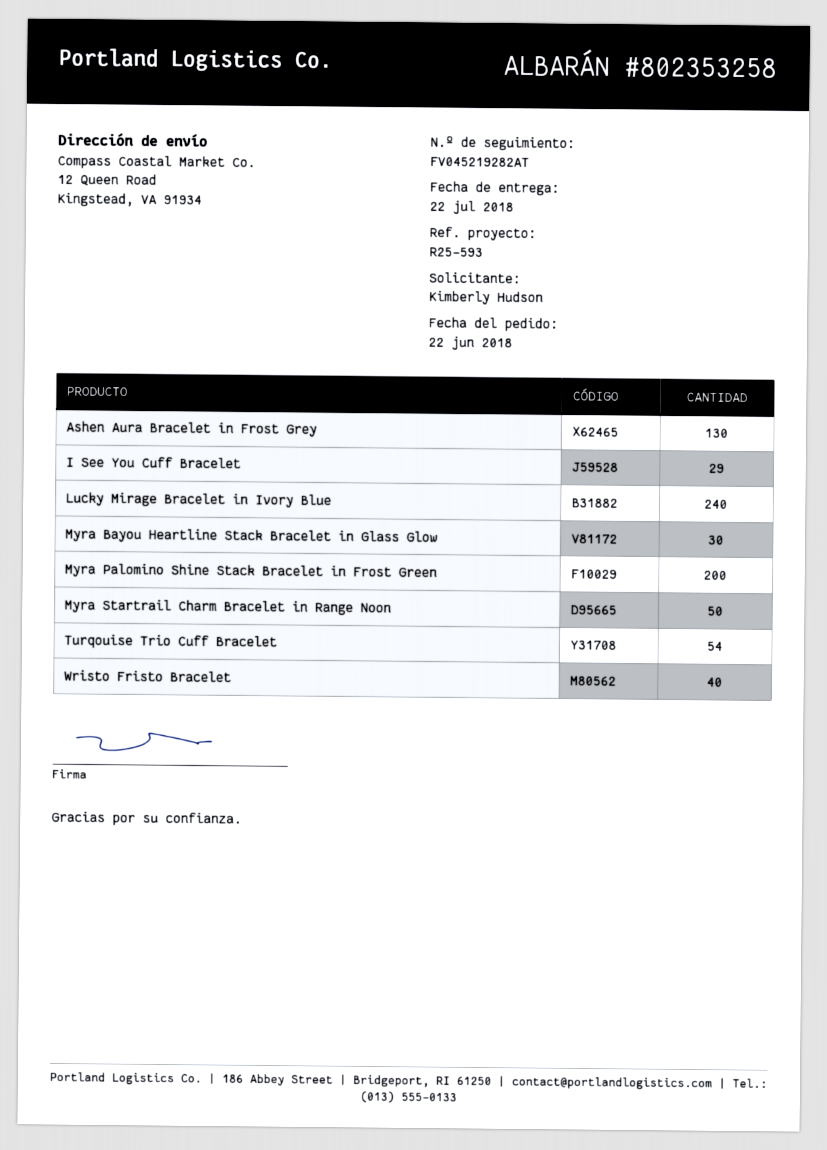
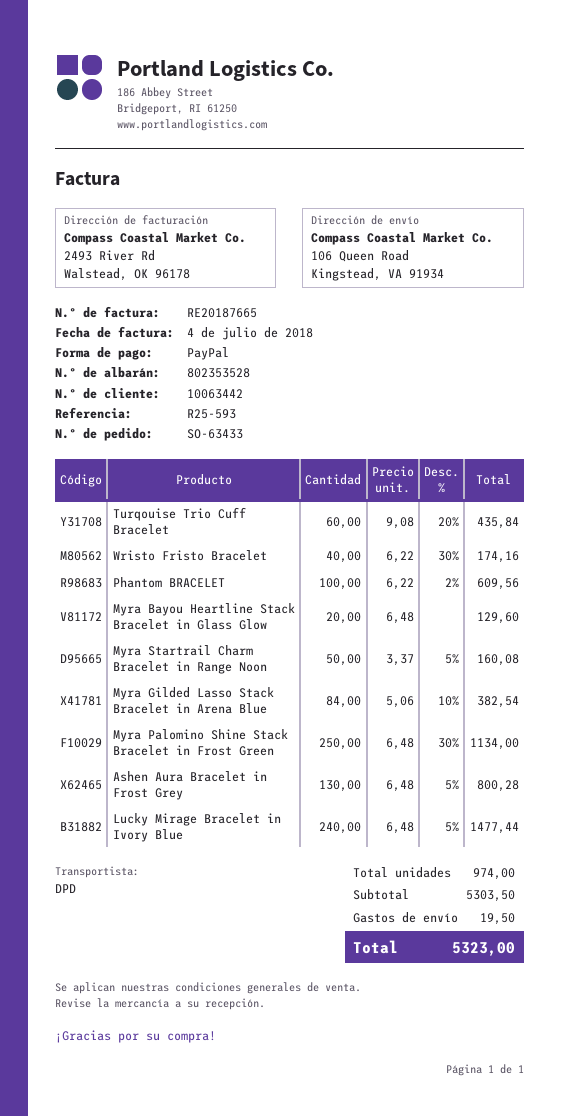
delivery note number: 802353258 -> 802353528
ship to: 12 Queen Road, Kingstead, VA 91934 -> 106 Queen Road, Kingstead, VA 91934
I See You Cuff Bracelet: 29 -> none
Myra Bayou Heartline Stack Bracelet in Glass Glow: 30 -> 20
Myra Palomino Shine Stack Bracelet in Frost Green: 200 -> 250
Turqouise Trio Cuff Bracelet: 54 -> 60
Phantom BRACELET: none -> 100
Myra Gilded Lasso Stack Bracelet in Arena Blue: none -> 84

